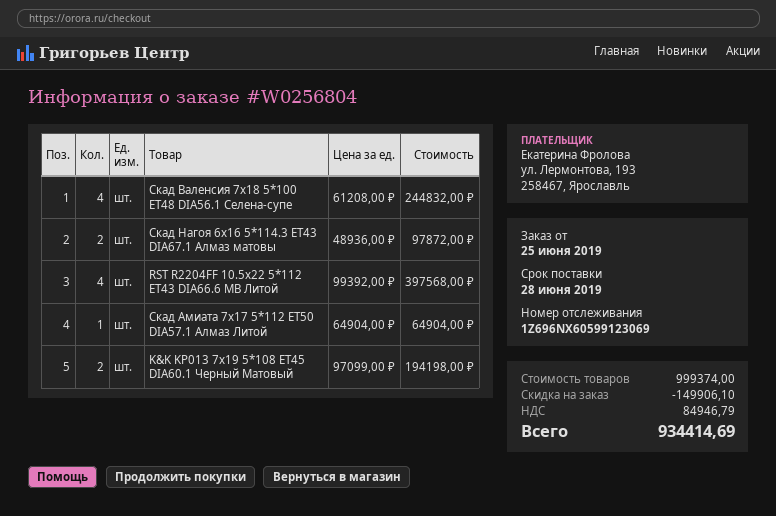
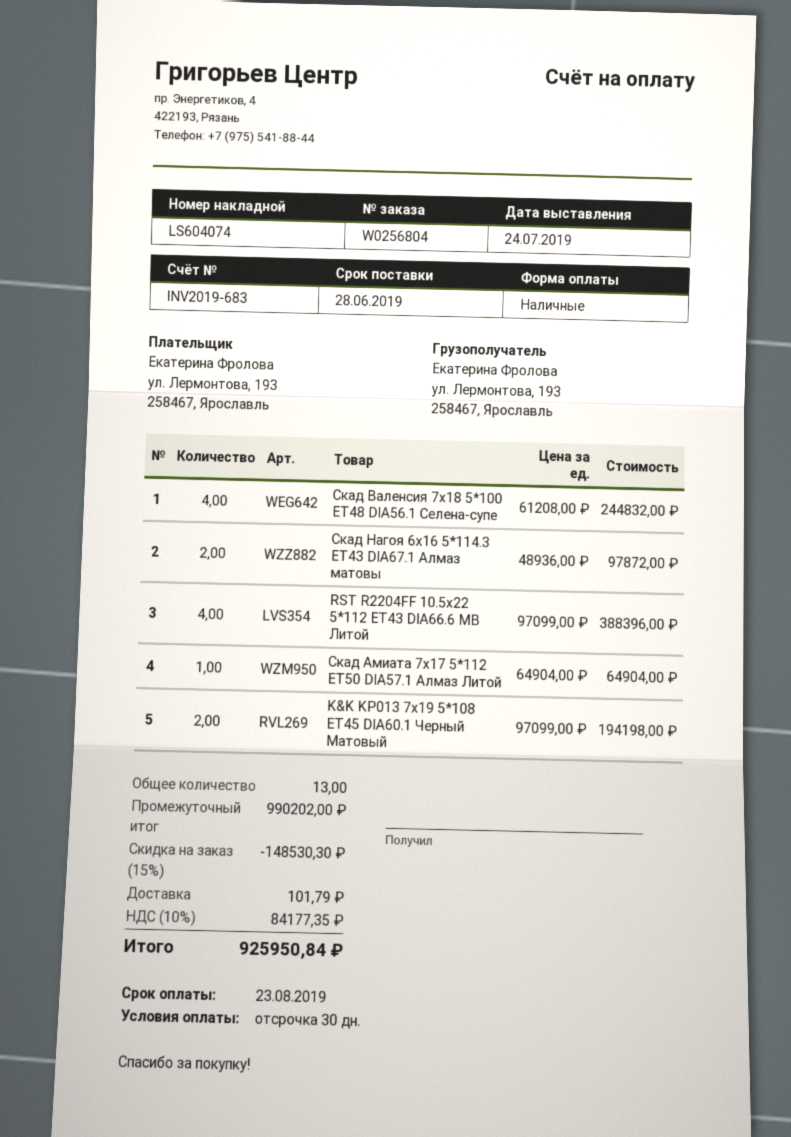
RST R2204FF 10.5x22 5*112 ET43 DIA66.6 MB Литой: 4 x 99392.00 = 397568.00 -> 4 x 97099.00 = 388396.00
subtotal: 999374.00 -> 990202.00
discount: 149906.10 -> 148530.30
shipping: none -> 101.79
tax: 84946.79 -> 84177.35
total: 934414.69 -> 925950.84

